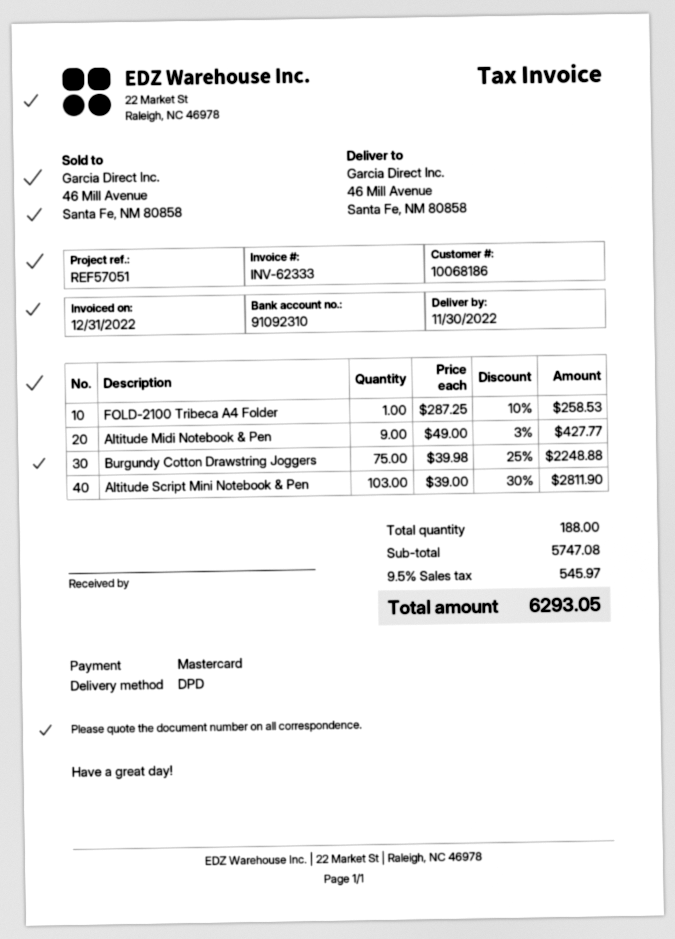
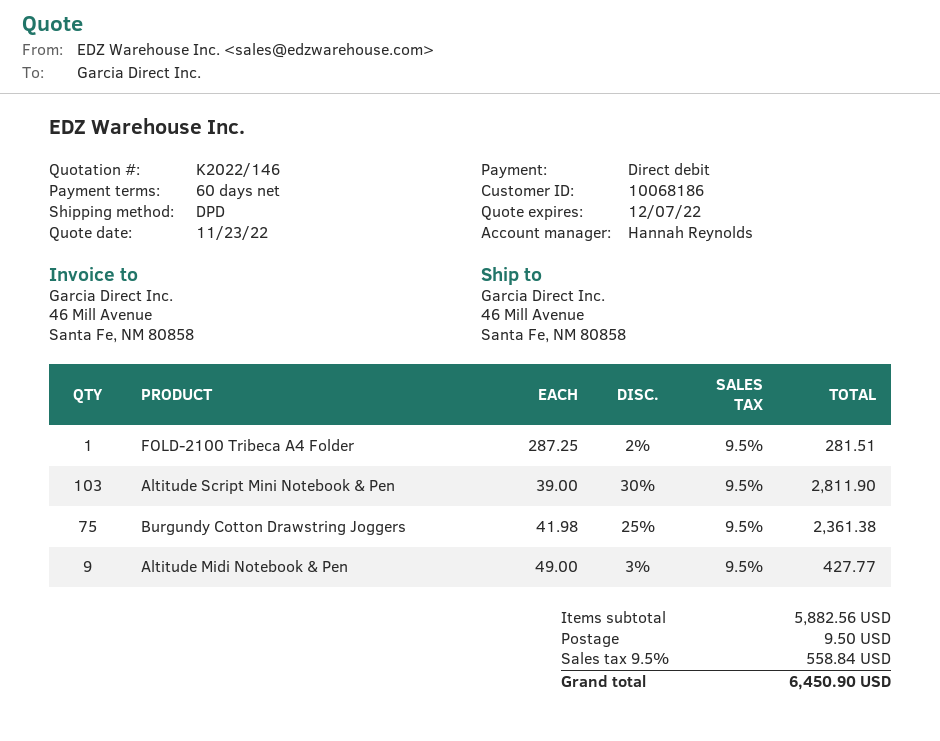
payment method: Mastercard -> direct debit
FOLD-2100 Tribeca A4 Folder: 1 x 287.25 - 10% = 258.53 -> 1 x 287.25 - 2% = 281.51
Burgundy Cotton Drawstring Joggers: 75 x 39.98 - 25% = 2248.88 -> 75 x 41.98 - 25% = 2361.38
subtotal: 5747.08 -> 5882.56
shipping: none -> 9.50
tax: 9.5% = 545.97 -> 9.5% = 558.84
total: 6293.05 -> 6450.90

